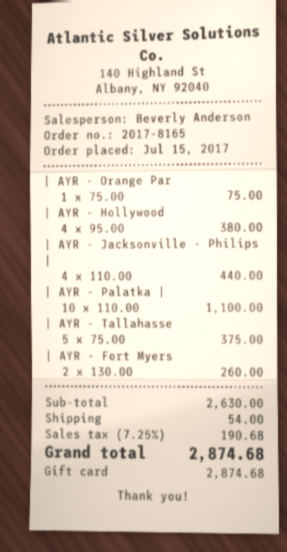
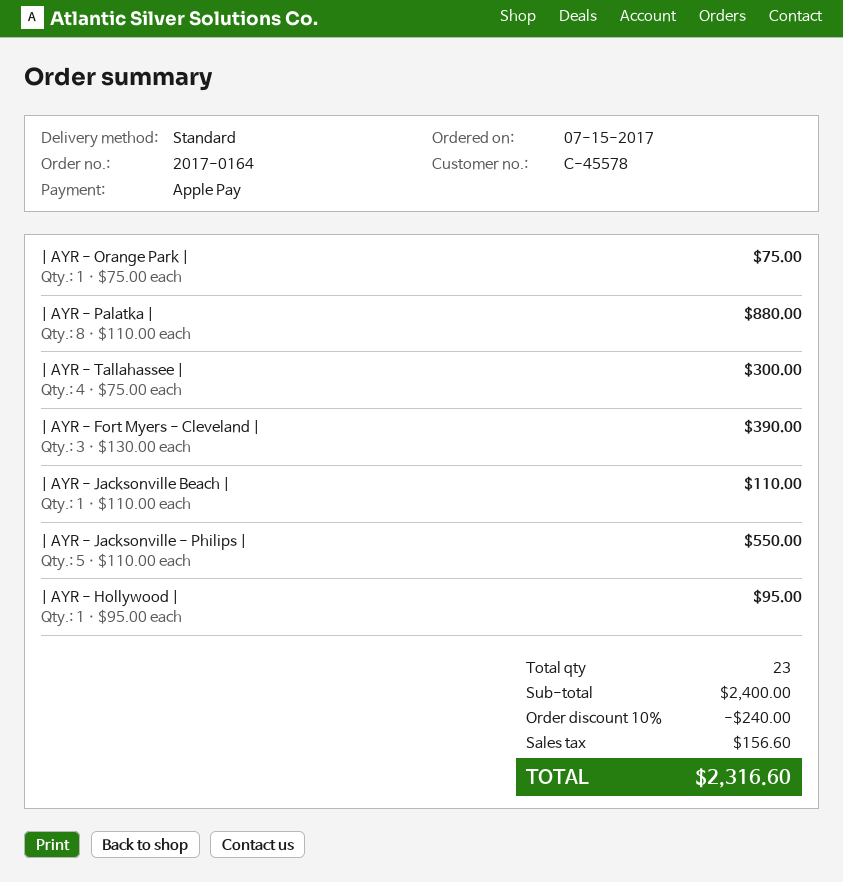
order number: 2017-8165 -> 2017-0164
payment method: gift card -> Apple Pay
| AYR - Hollywood: 4 x 95.00 = 380.00 -> 1 x 95.00 = 95.00
| AYR - Jacksonville - Philips |: 4 x 110.00 = 440.00 -> 5 x 110.00 = 550.00
| AYR - Palatka |: 10 x 110.00 = 1100.00 -> 8 x 110.00 = 880.00
| AYR - Tallahasse: 5 x 75.00 = 375.00 -> 4 x 75.00 = 300.00
| AYR - Fort Myers: 2 x 130.00 = 260.00 -> 3 x 130.00 = 390.00
| AYR - Jacksonville Beach |: none -> 1 x 110.00 = 110.00
subtotal: 2630.00 -> 2400.00
discount: none -> 10% = 240.00
shipping: 54.00 -> none
tax: 190.68 -> 156.60
total: 2874.68 -> 2316.60

